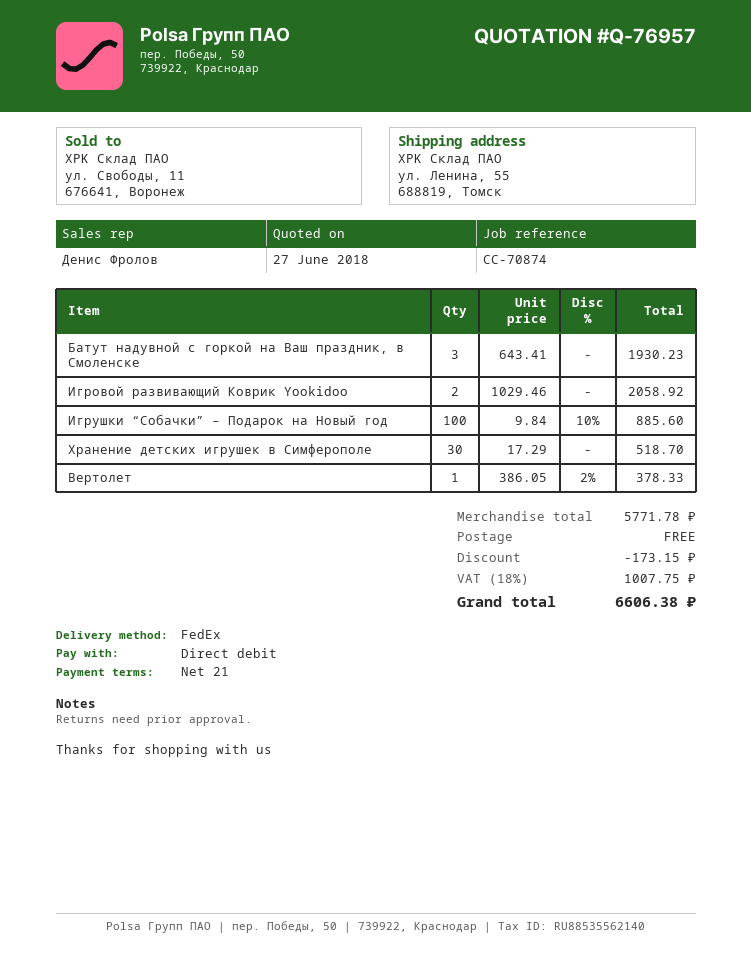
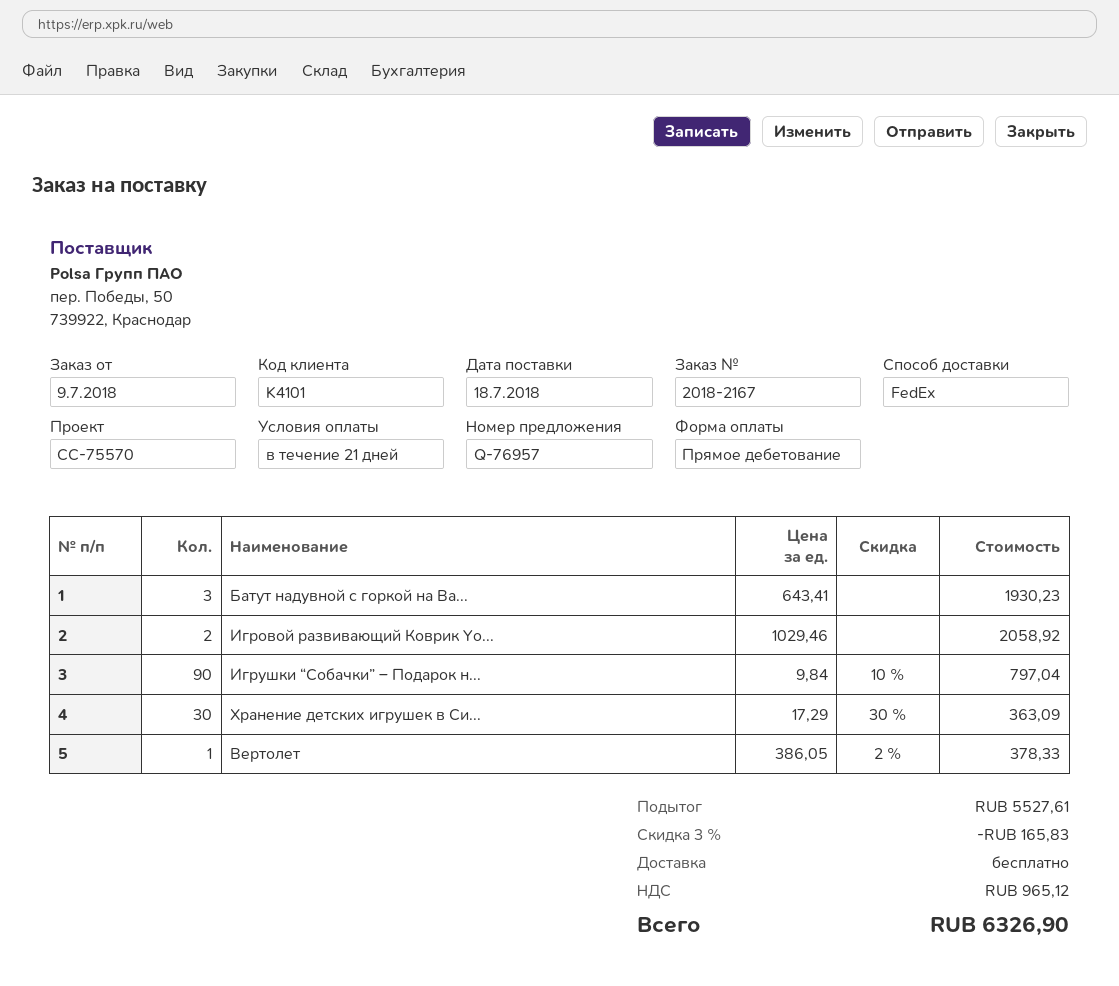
reference: CC-70874 -> CC-75570
Игрушки “Собачки” – Подарок на Новый год: 100 x 9.84 - 10% = 885.60 -> 90 x 9.84 - 10% = 797.04
Хранение детских игрушек в Симферополе: 30 x 17.29 = 518.70 -> 30 x 17.29 - 30% = 363.09
subtotal: 5771.78 -> 5527.61
discount: 173.15 -> 165.83
tax: 1007.75 -> 965.12
total: 6606.38 -> 6326.90

